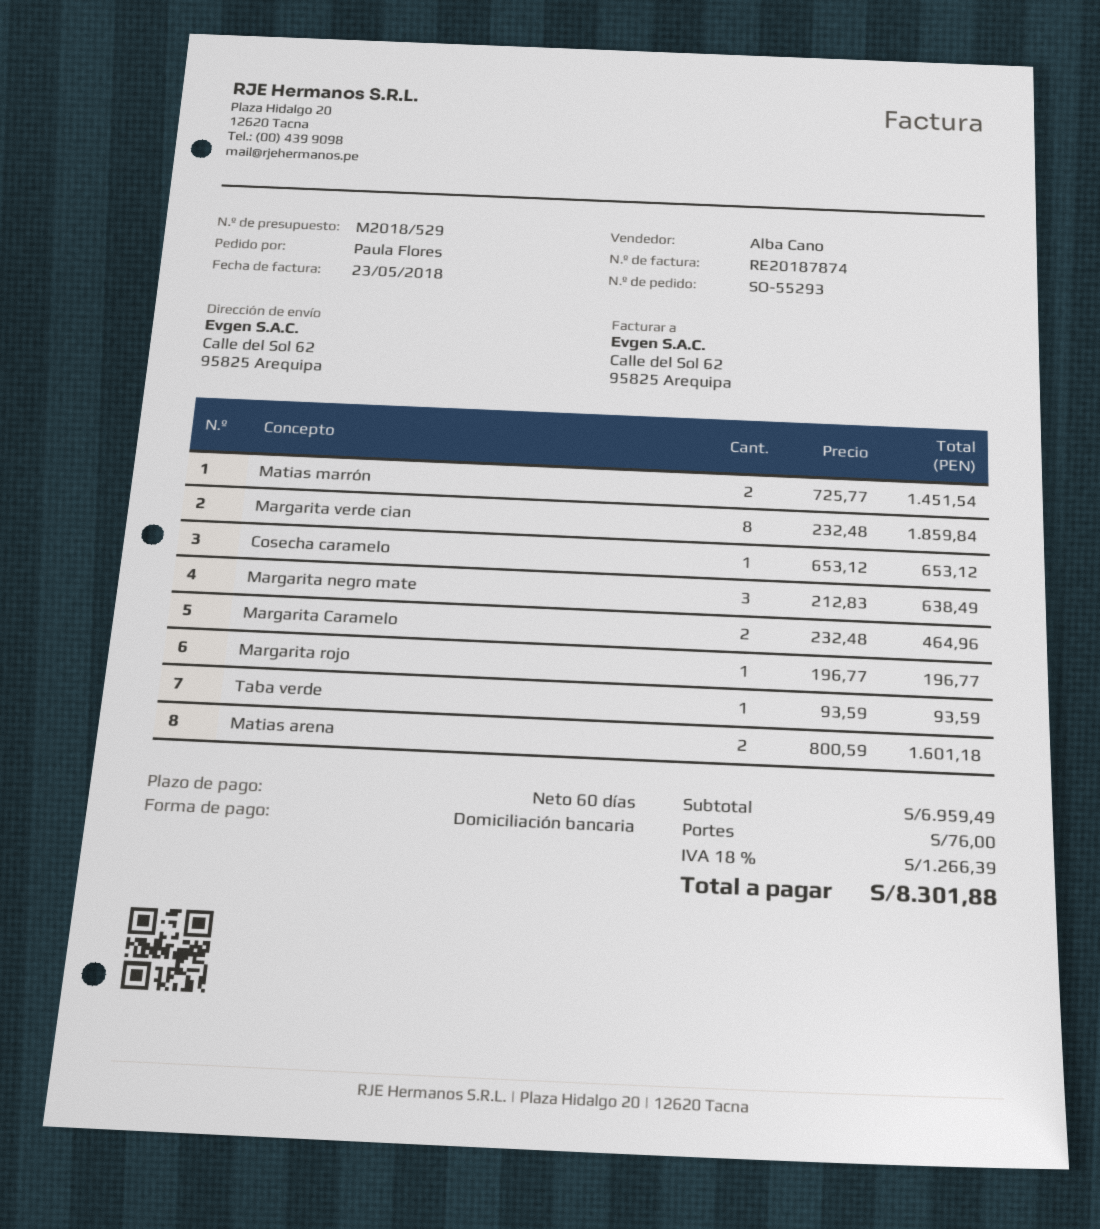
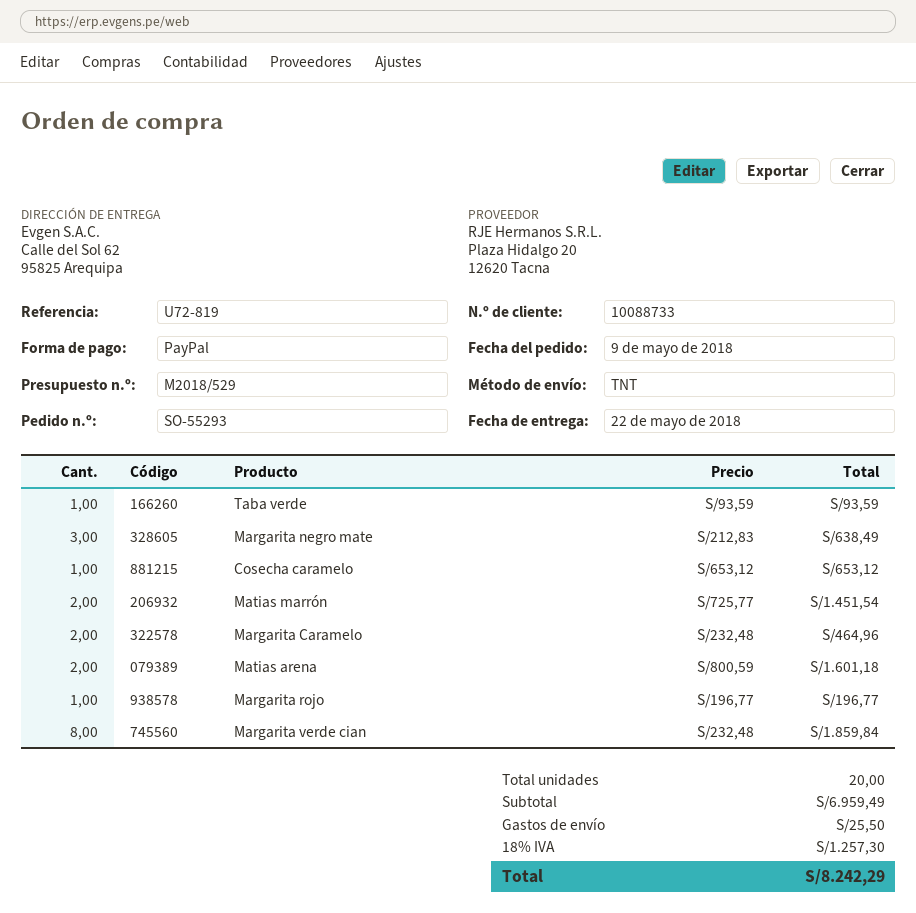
payment method: direct debit -> PayPal
shipping: 76.00 -> 25.50
tax: 18% = 1266.39 -> 18% = 1257.30
total: 8301.88 -> 8242.29

